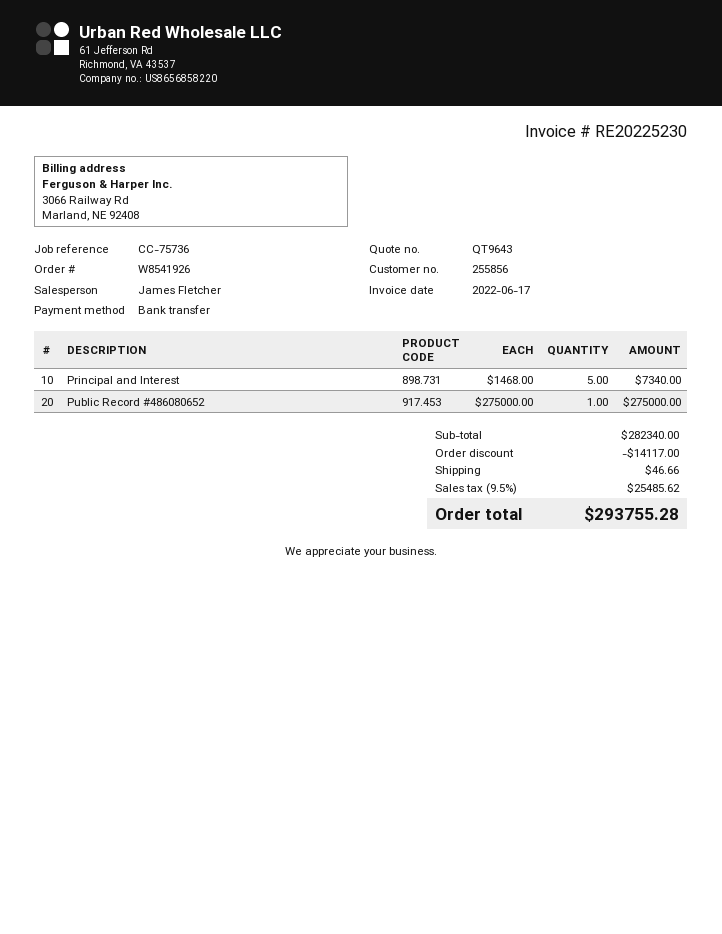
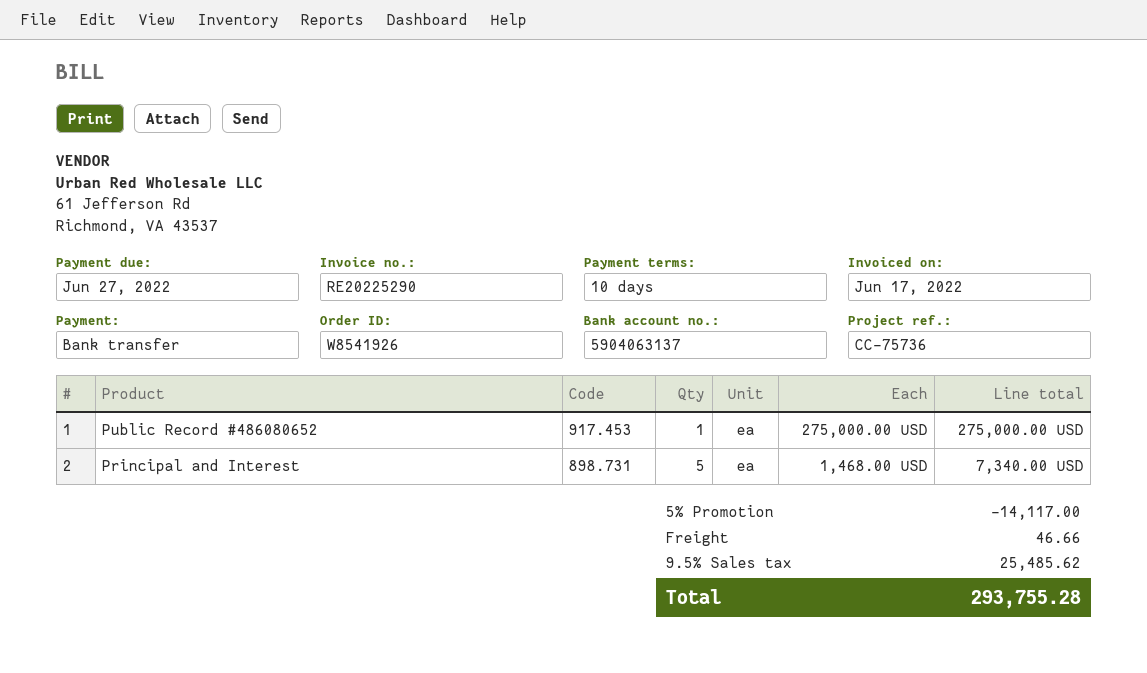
invoice number: RE20225230 -> RE20225290

